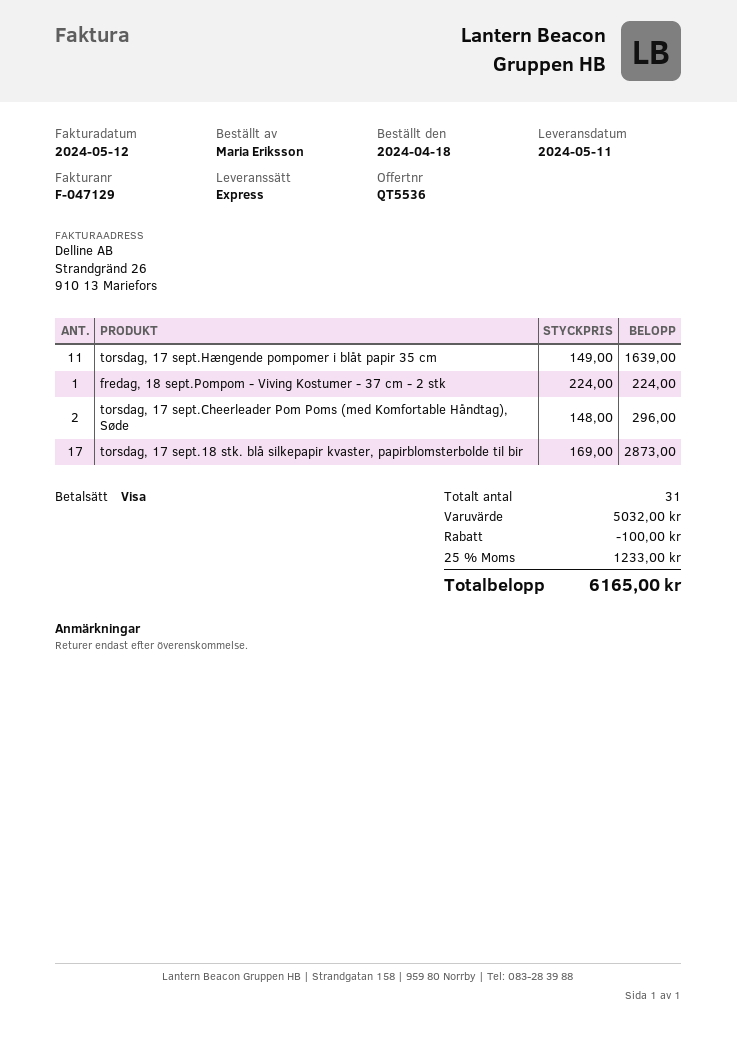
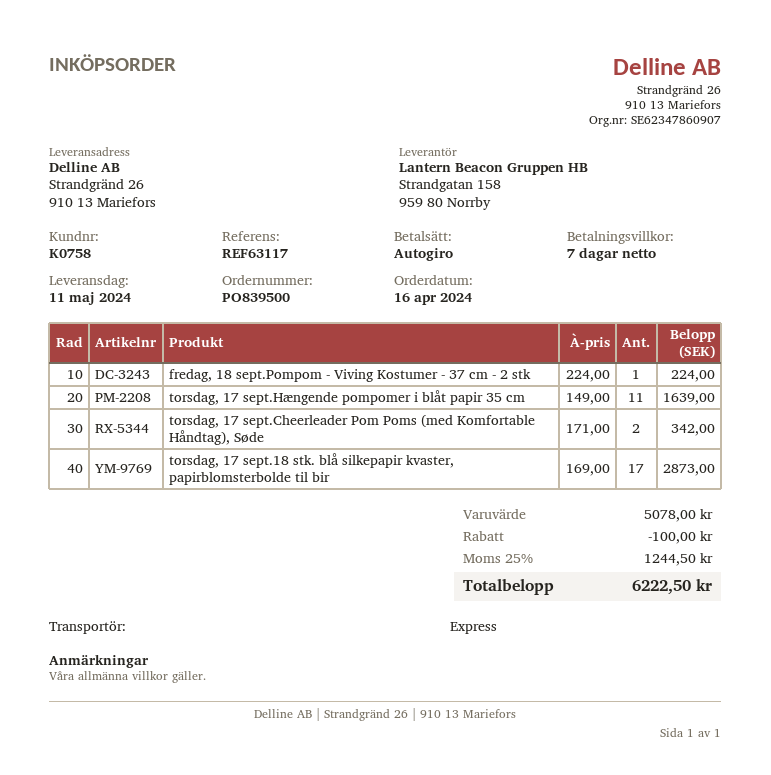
order date: 2024-04-18 -> 2024-04-16
payment method: Visa -> direct debit
torsdag, 17 sept.Cheerleader Pom Poms (med Komfortable Håndtag), Søde: 2 x 148.00 = 296.00 -> 2 x 171.00 = 342.00
subtotal: 5032.00 -> 5078.00
tax: 25% = 1233.00 -> 25% = 1244.50
total: 6165.00 -> 6222.50

